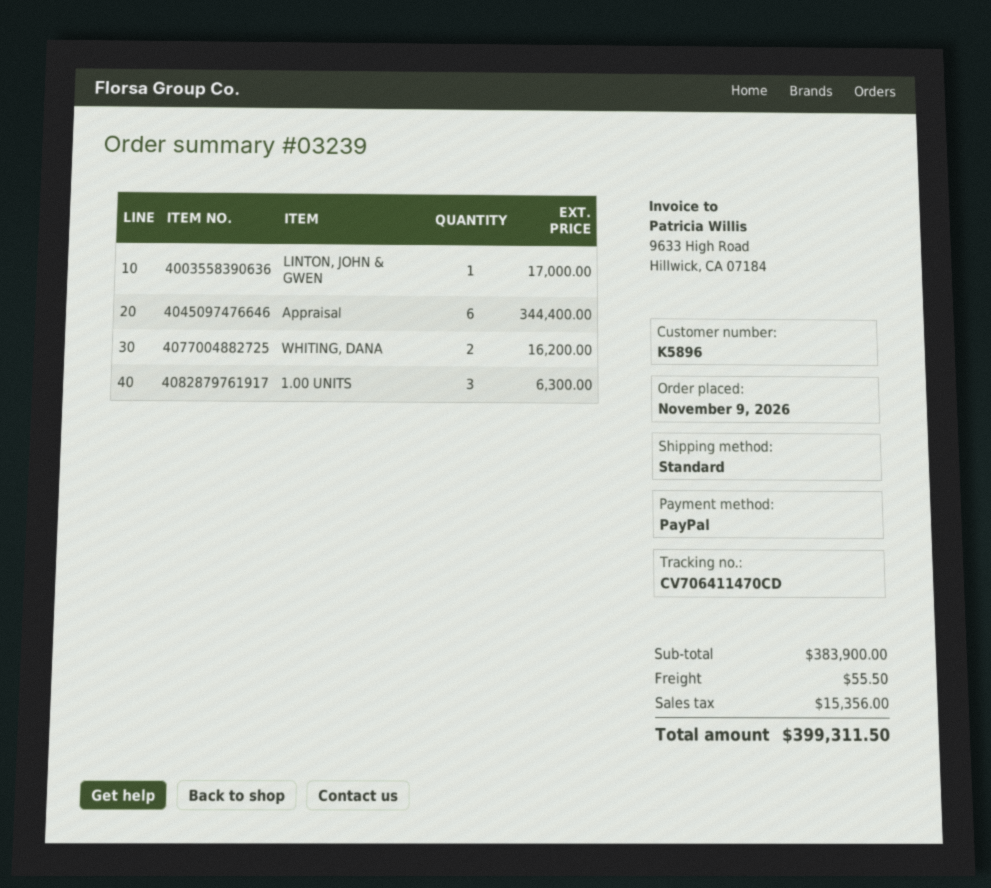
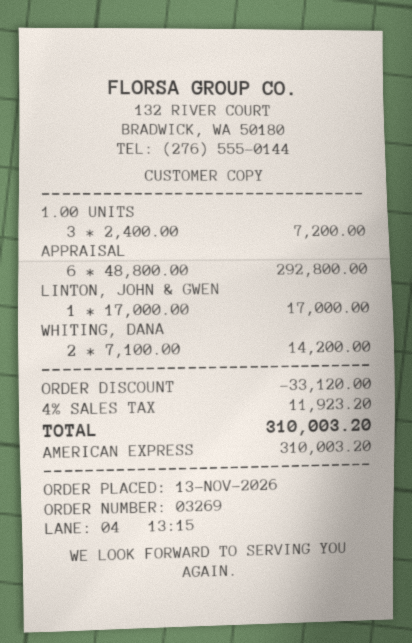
order number: 03239 -> 03269
order date: 2026-11-09 -> 2026-11-13
payment method: PayPal -> American Express
Appraisal: 6 for 344400.00 -> 6 for 292800.00
WHITING, DANA: 2 for 16200.00 -> 2 for 14200.00
1.00 UNITS: 3 for 6300.00 -> 3 for 7200.00
discount: none -> 33120.00
shipping: 55.50 -> none
tax: 15356.00 -> 11923.20
total: 399311.50 -> 310003.20

